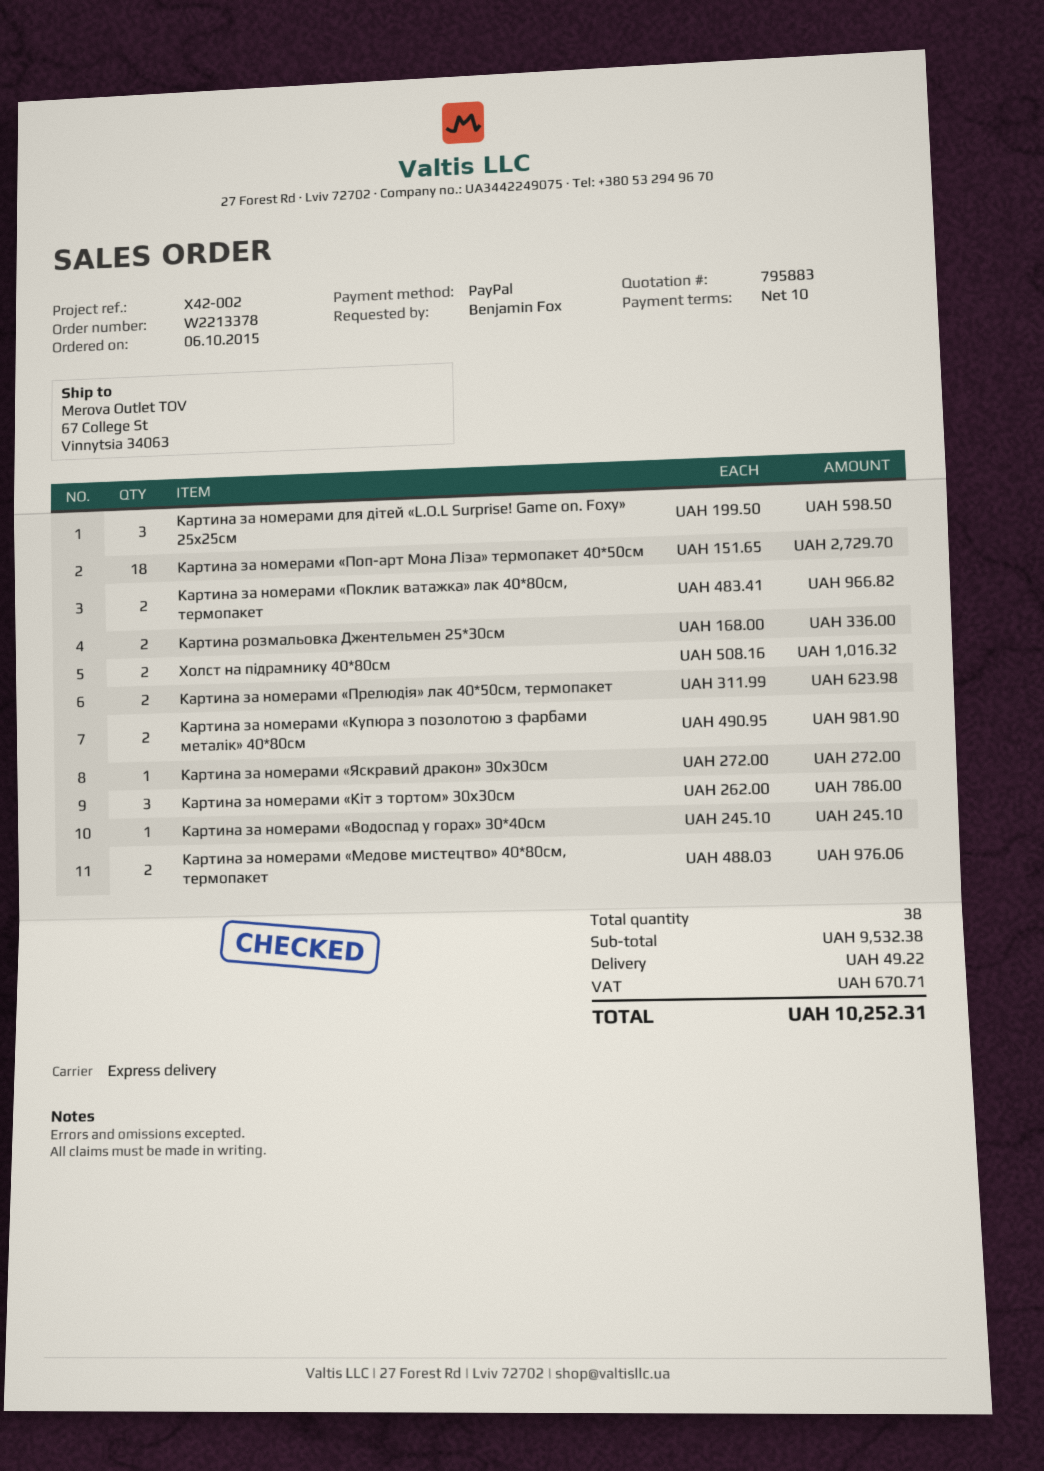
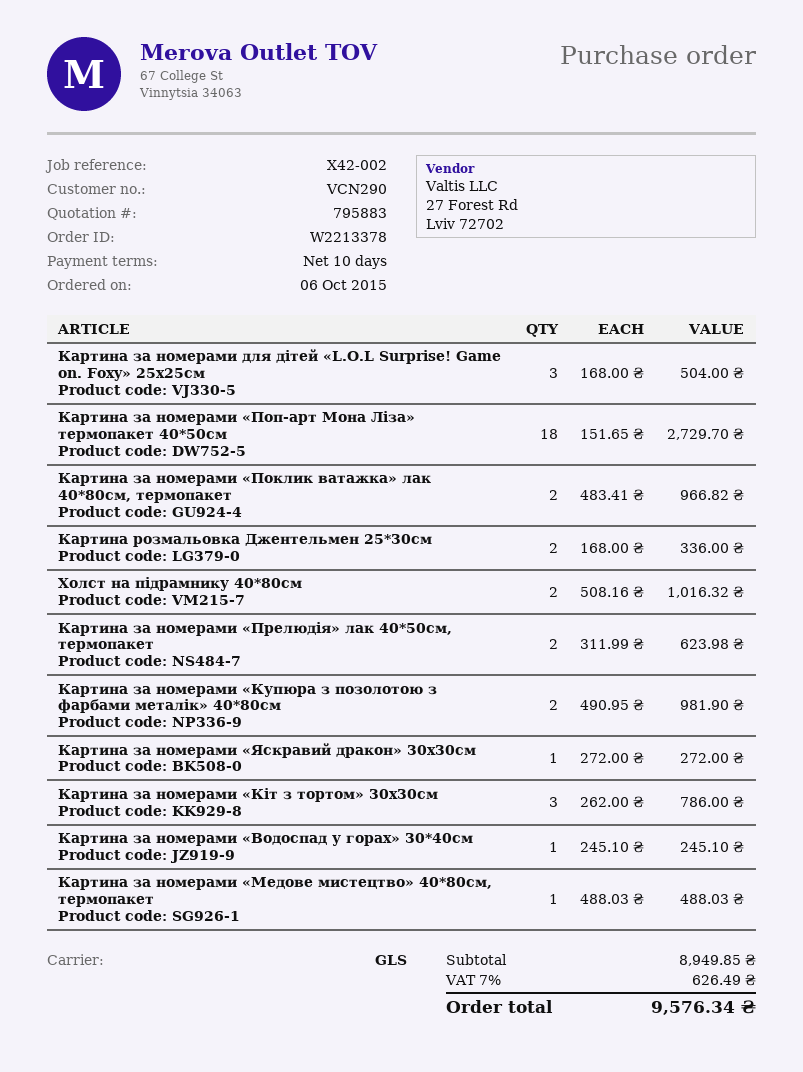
shipping method: express -> GLS
Картина за номерами для дітей «L.O.L Surprise! Game on. Foxy» 25x25см: 3 x 199.50 = 598.50 -> 3 x 168.00 = 504.00
Картина за номерами «Медове мистецтво» 40*80см, термопакет: 2 x 488.03 = 976.06 -> 1 x 488.03 = 488.03
subtotal: 9532.38 -> 8949.85
shipping: 49.22 -> none
tax: 670.71 -> 626.49
total: 10252.31 -> 9576.34

